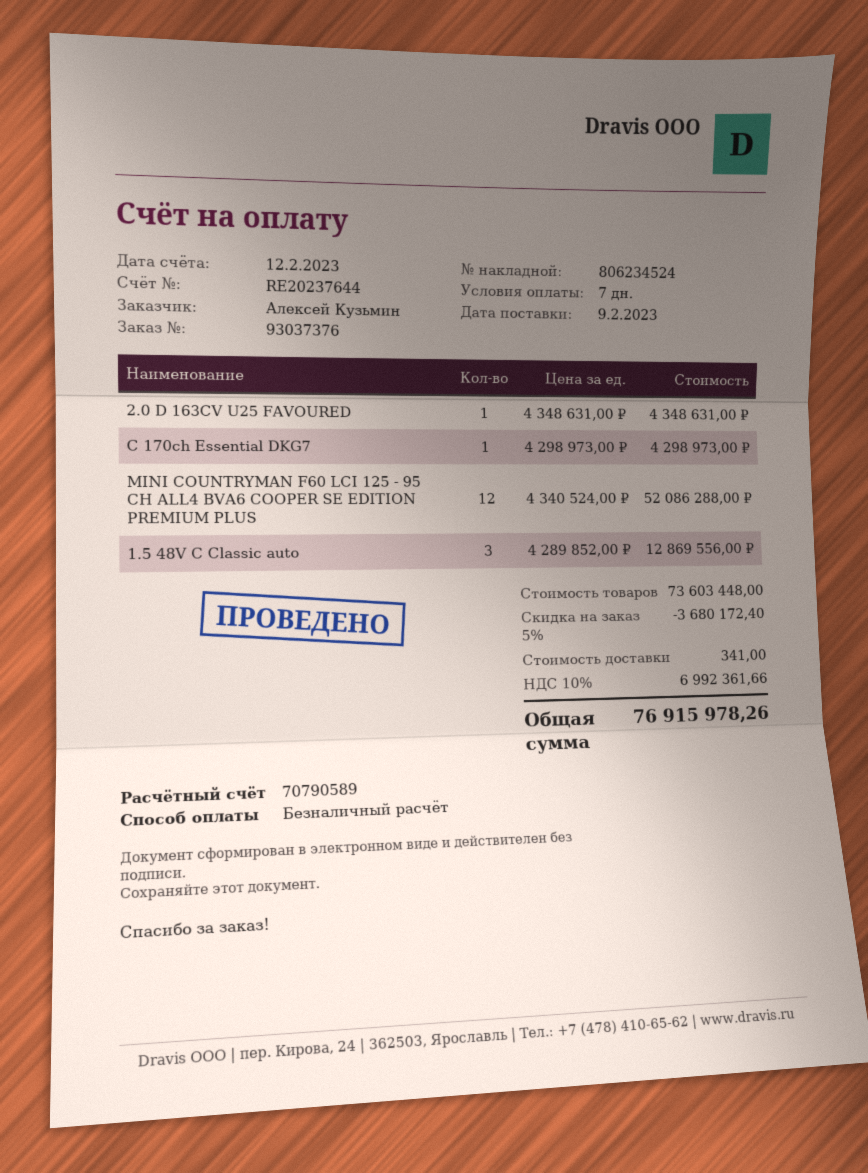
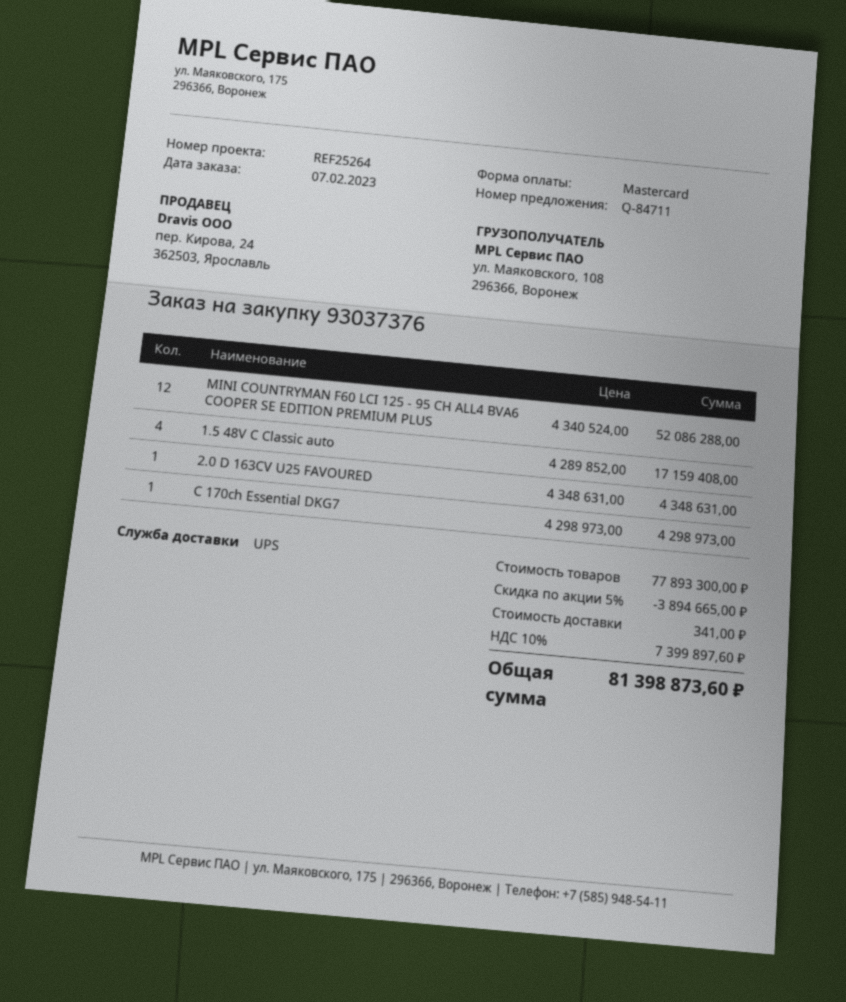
payment method: bank transfer -> Mastercard
1.5 48V C Classic auto: 3 x 4289852.00 = 12869556.00 -> 4 x 4289852.00 = 17159408.00
subtotal: 73603448.00 -> 77893300.00
discount: 5% = 3680172.40 -> 5% = 3894665.00
tax: 10% = 6992361.66 -> 10% = 7399897.60
total: 76915978.26 -> 81398873.60

